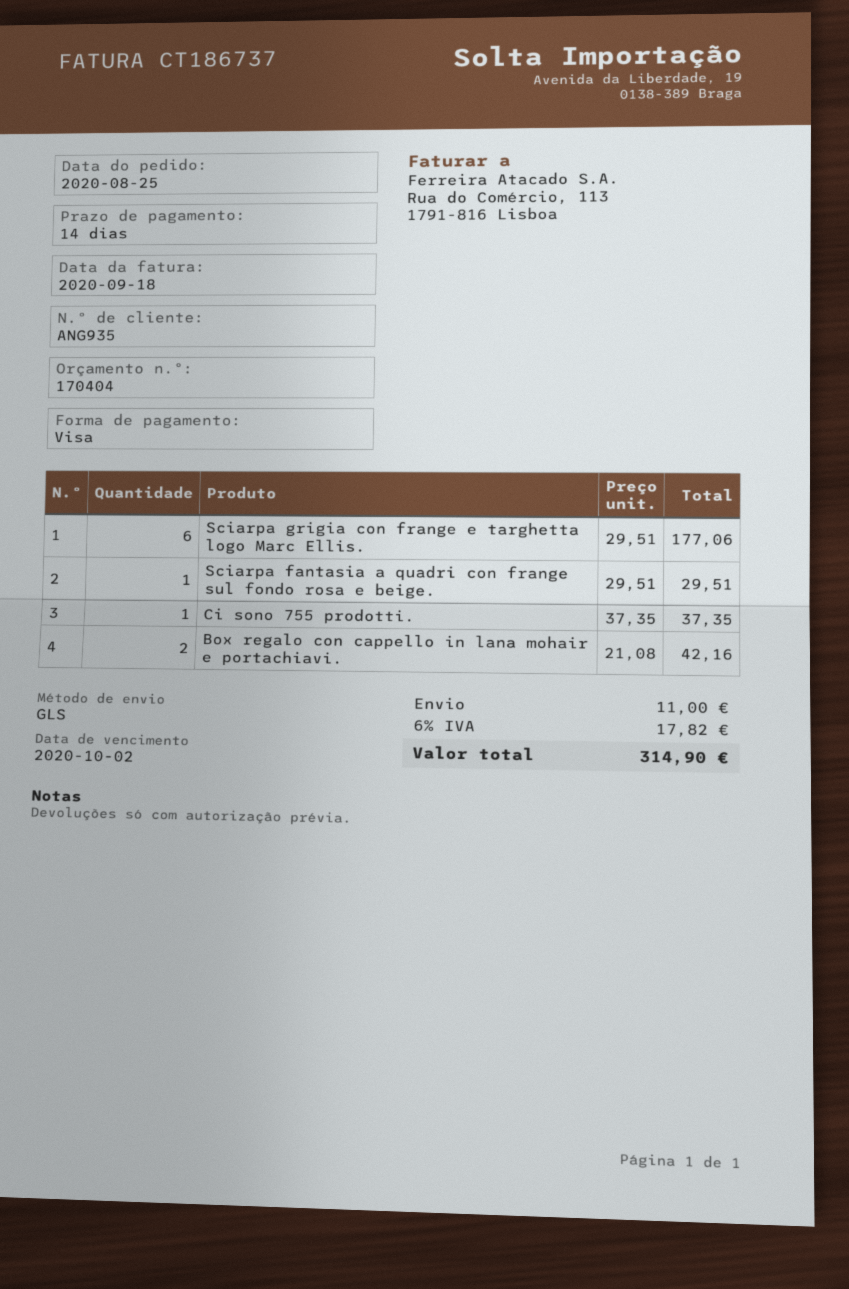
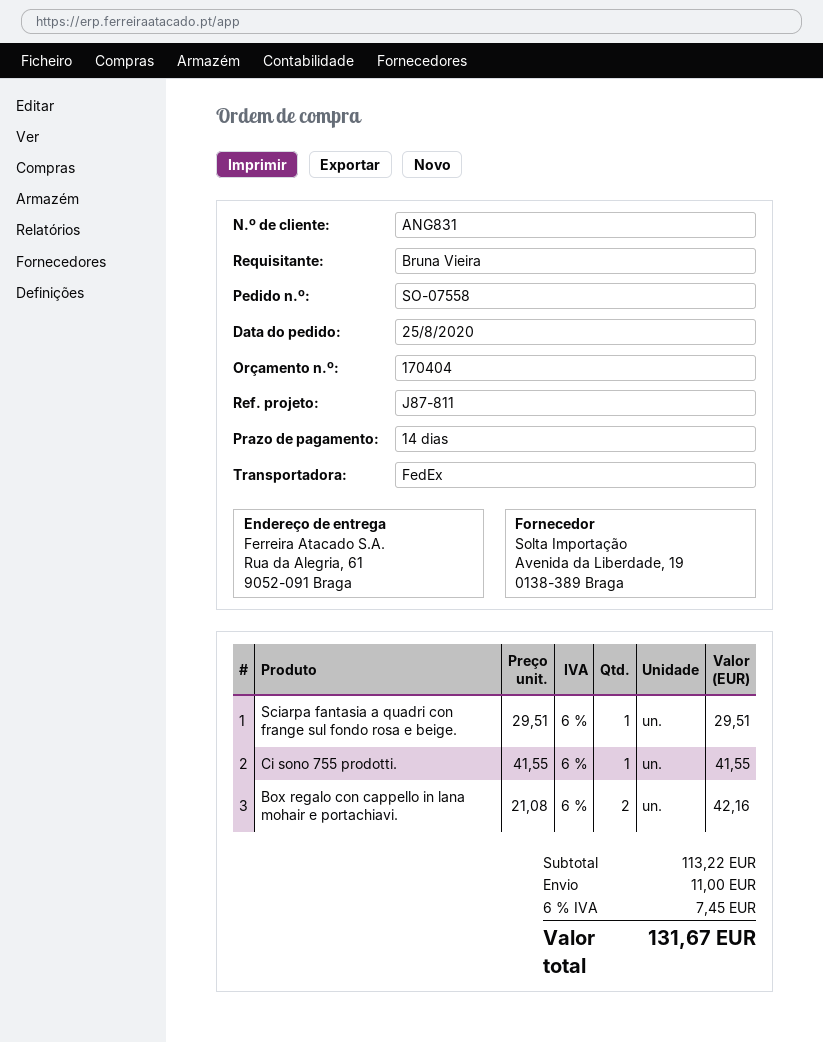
customer number: ANG935 -> ANG831
shipping method: GLS -> FedEx
Sciarpa grigia con frange e targhetta logo Marc Ellis.: 6 x 29.51 = 177.06 -> none
Ci sono 755 prodotti.: 1 x 37.35 = 37.35 -> 1 x 41.55 = 41.55
tax: 6% = 17.82 -> 6% = 7.45
total: 314.90 -> 131.67

